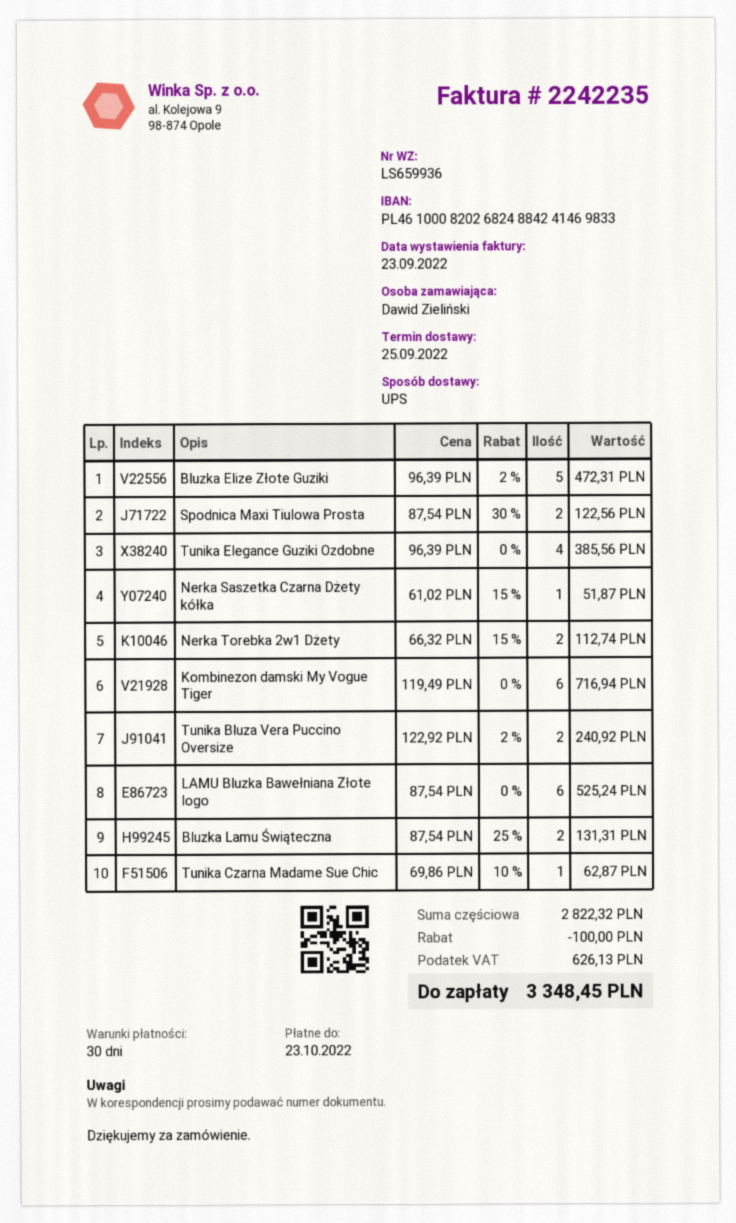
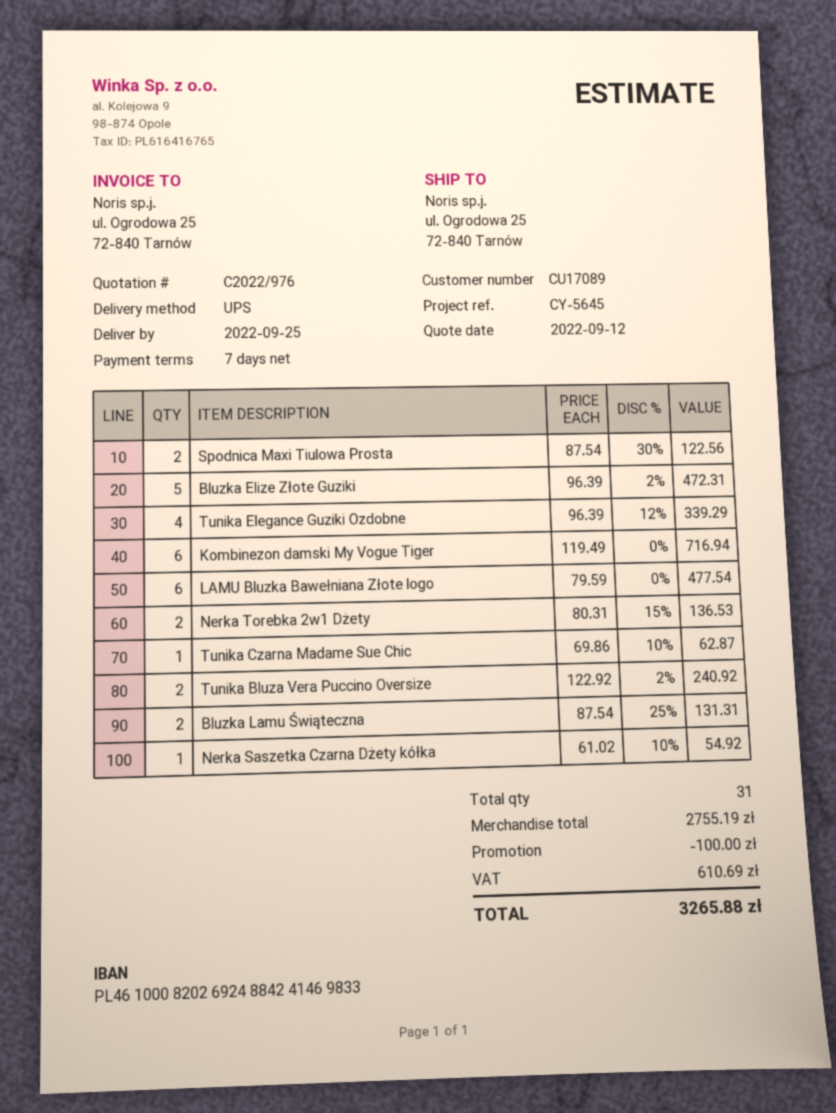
payment terms: 30 days -> 7 days
bank account: PL46100082026824884241469833 -> PL46100082026924884241469833
Tunika Elegance Guziki Ozdobne: 4 x 96.39 = 385.56 -> 4 x 96.39 - 12% = 339.29
Nerka Saszetka Czarna Dżety kółka: 1 x 61.02 - 15% = 51.87 -> 1 x 61.02 - 10% = 54.92
Nerka Torebka 2w1 Dżety: 2 x 66.32 - 15% = 112.74 -> 2 x 80.31 - 15% = 136.53
LAMU Bluzka Bawełniana Złote logo: 6 x 87.54 = 525.24 -> 6 x 79.59 = 477.54
subtotal: 2822.32 -> 2755.19
tax: 626.13 -> 610.69
total: 3348.45 -> 3265.88

